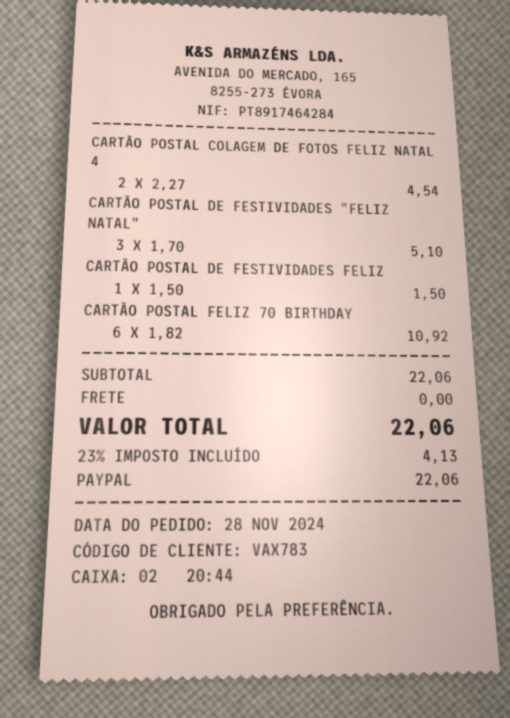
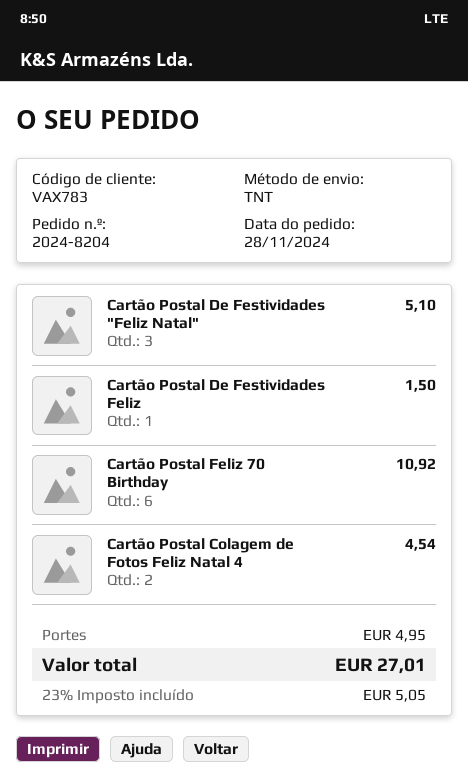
shipping: 0.00 -> 4.95
tax: 23% = 4.13 -> 23% = 5.05
total: 22.06 -> 27.01

